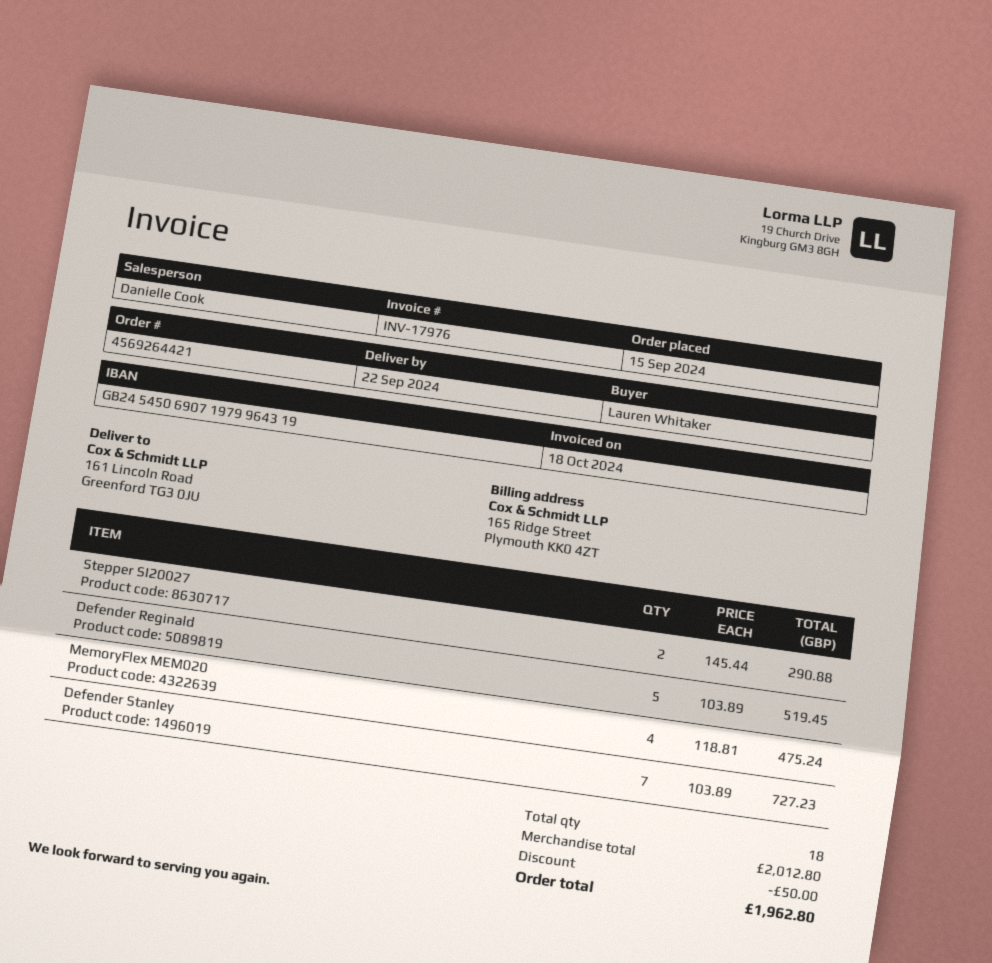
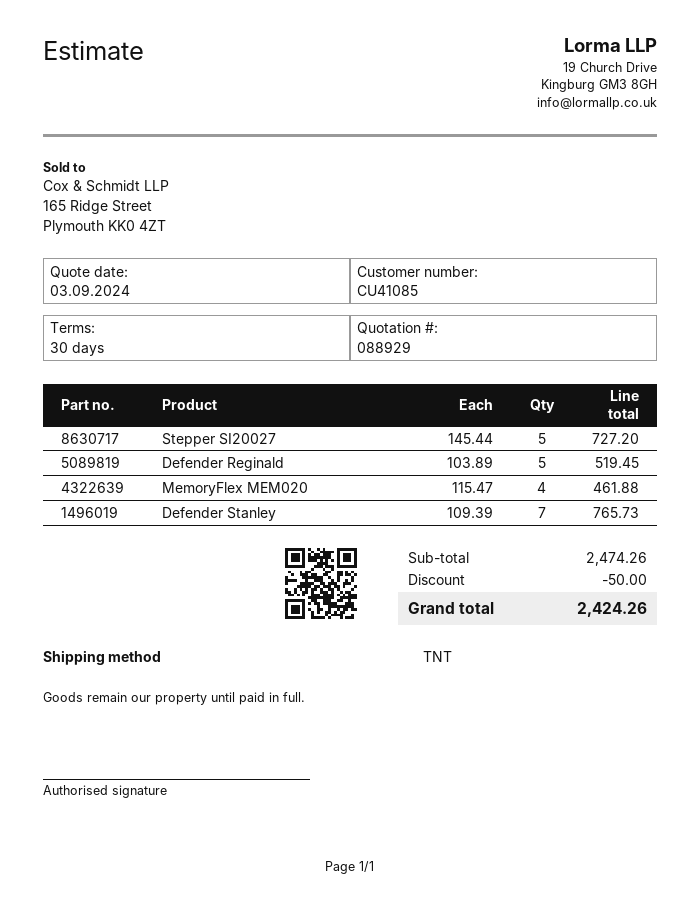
Stepper SI20027: 2 x 145.44 = 290.88 -> 5 x 145.44 = 727.20
MemoryFlex MEM020: 4 x 118.81 = 475.24 -> 4 x 115.47 = 461.88
Defender Stanley: 7 x 103.89 = 727.23 -> 7 x 109.39 = 765.73
subtotal: 2012.80 -> 2474.26
total: 1962.80 -> 2424.26

